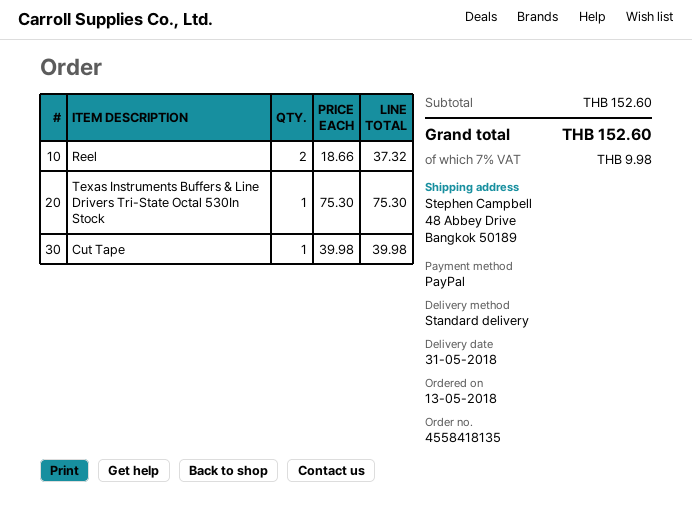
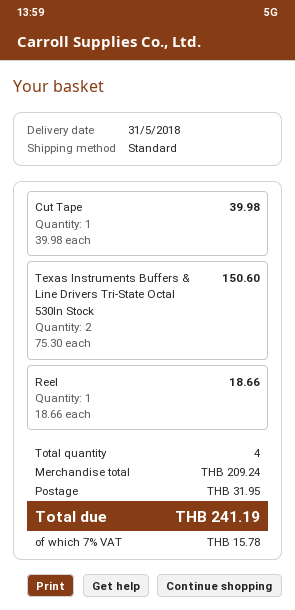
Reel: 2 x 18.66 = 37.32 -> 1 x 18.66 = 18.66
Texas Instruments Buffers & Line Drivers Tri-State Octal 530In Stock: 1 x 75.30 = 75.30 -> 2 x 75.30 = 150.60
subtotal: 152.60 -> 209.24
shipping: none -> 31.95
tax: 7% = 9.98 -> 7% = 15.78
total: 152.60 -> 241.19

